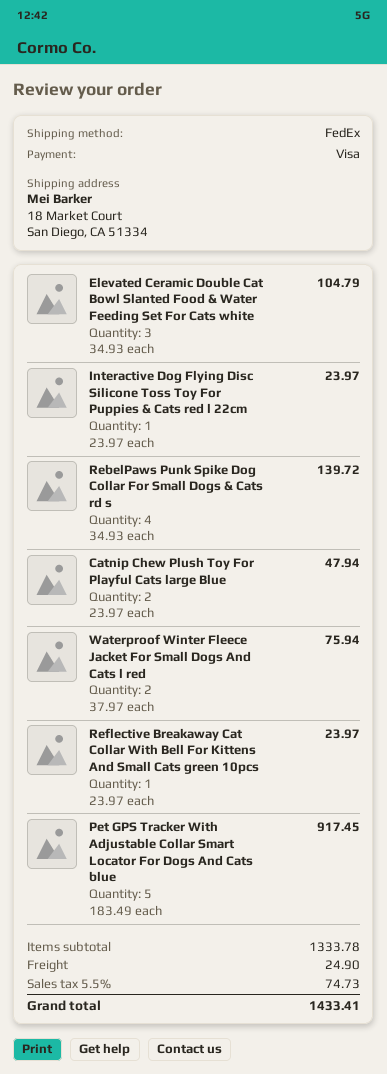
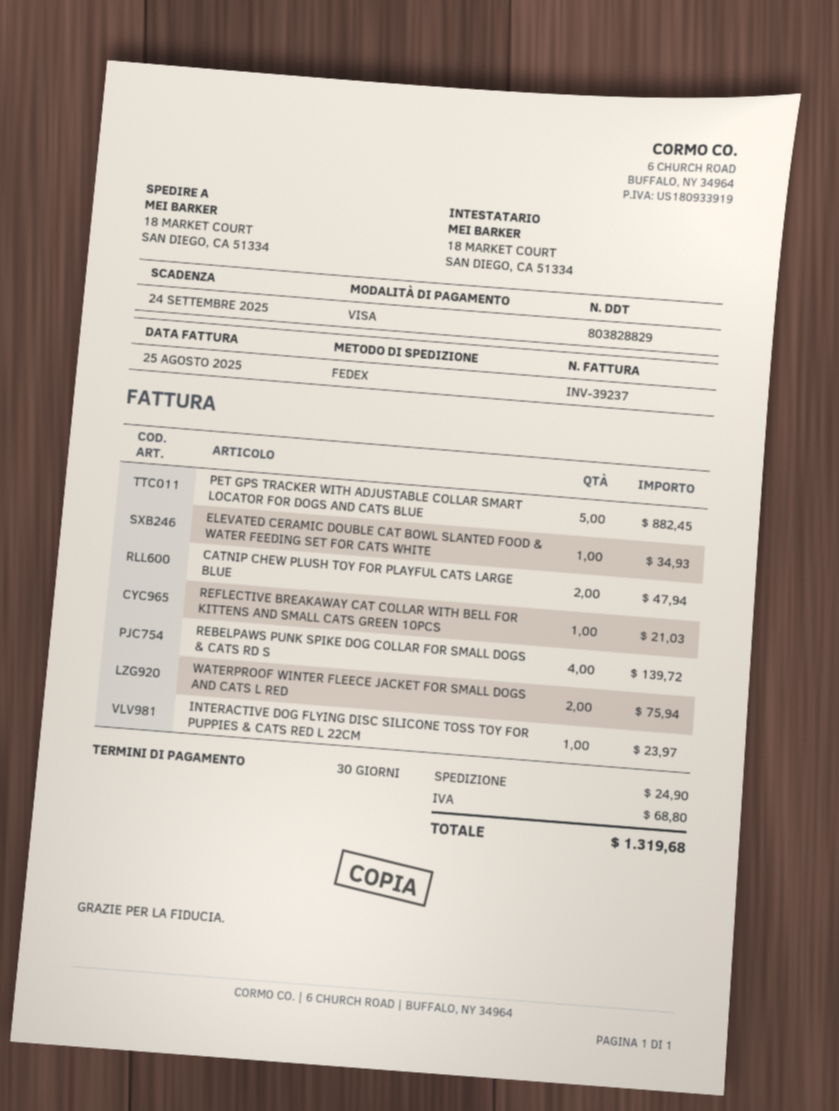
Elevated Ceramic Double Cat Bowl Slanted Food & Water Feeding Set For Cats white: 3 for 104.79 -> 1 for 34.93
Reflective Breakaway Cat Collar With Bell For Kittens And Small Cats green 10pcs: 1 for 23.97 -> 1 for 21.03
Pet GPS Tracker With Adjustable Collar Smart Locator For Dogs And Cats blue: 5 for 917.45 -> 5 for 882.45
tax: 74.73 -> 68.80
total: 1433.41 -> 1319.68

